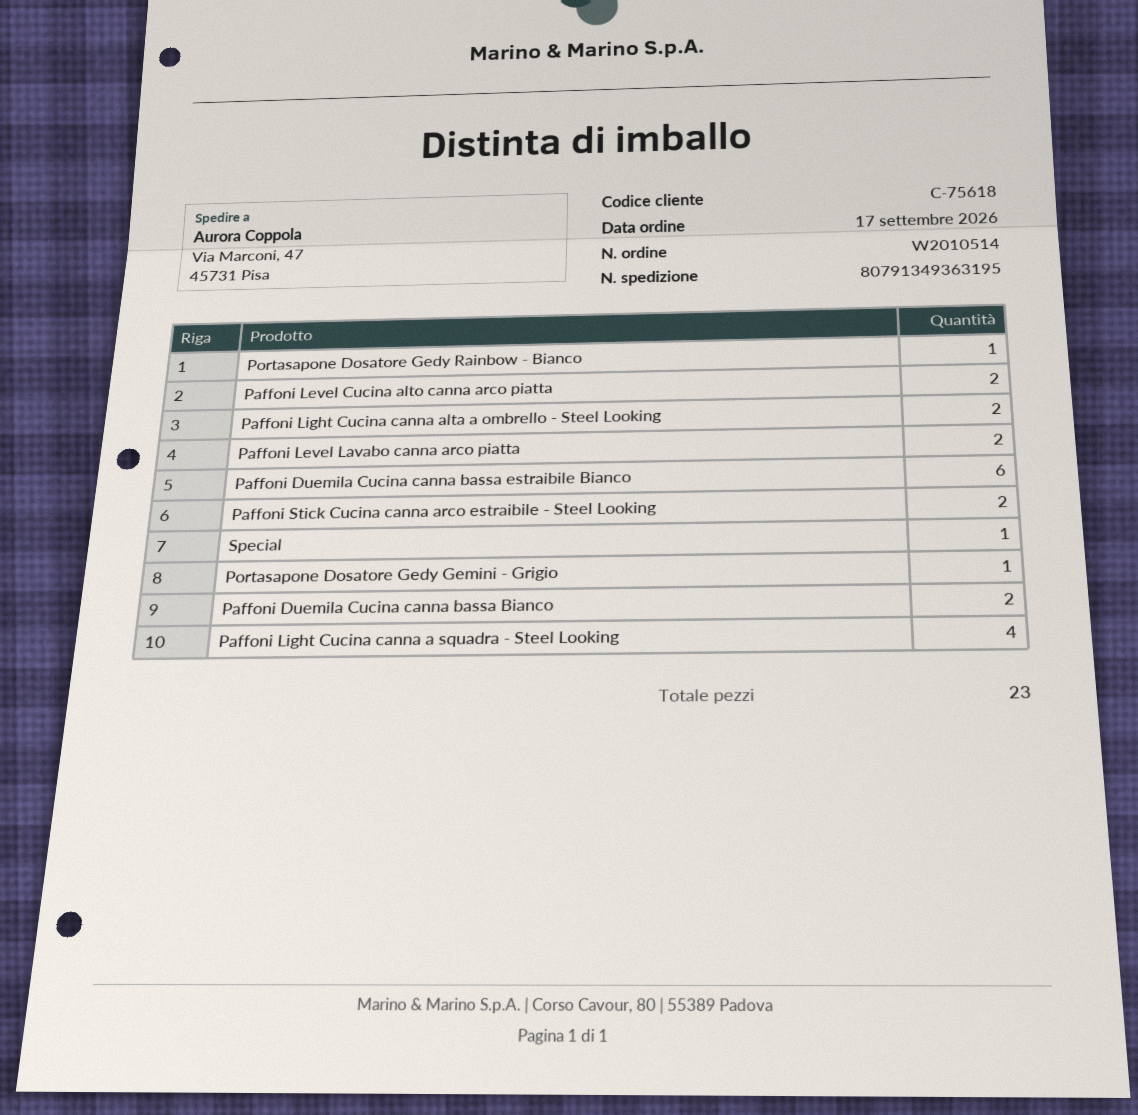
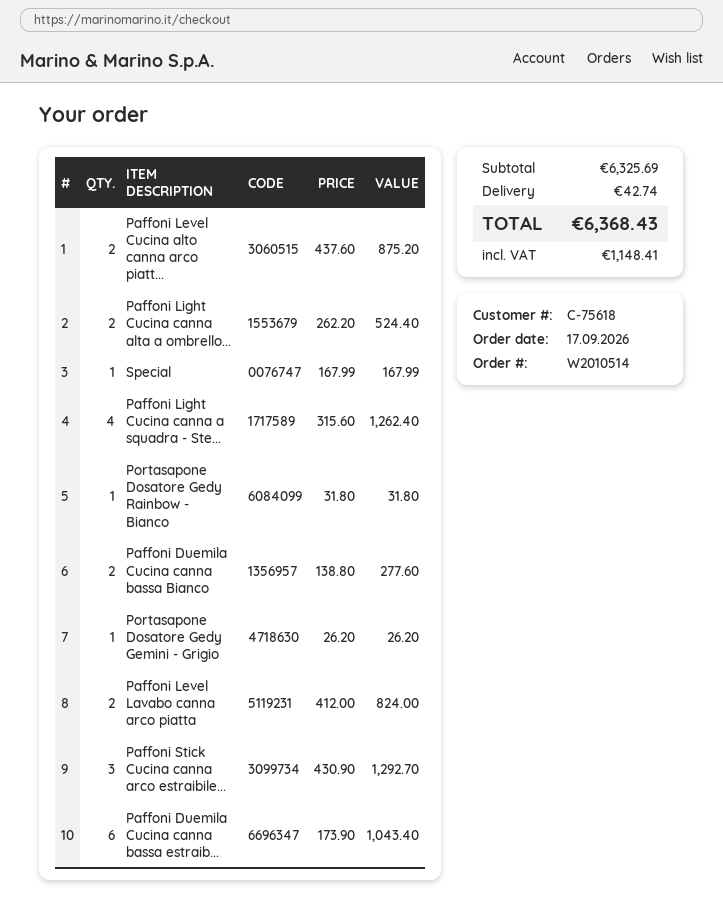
Paffoni Stick Cucina canna arco estraibile - Steel Looking: 2 -> 3

